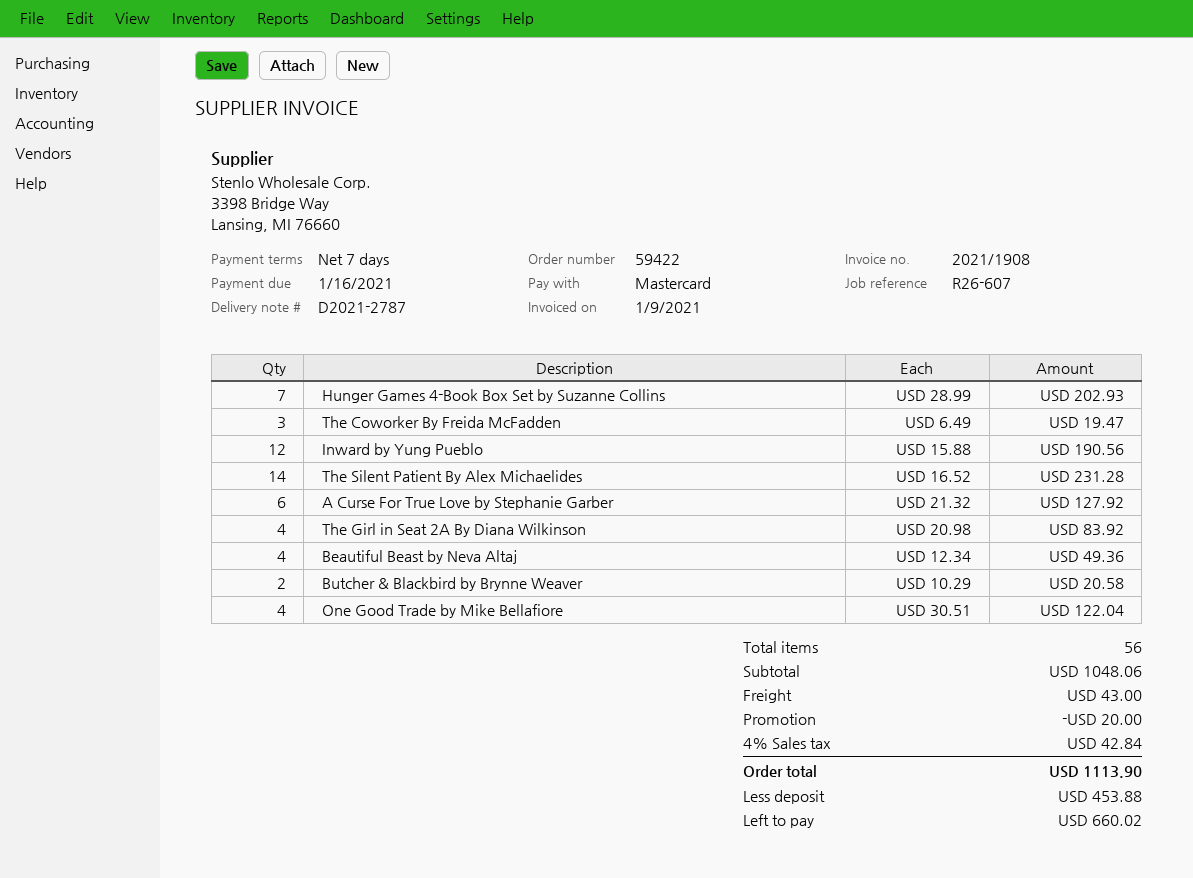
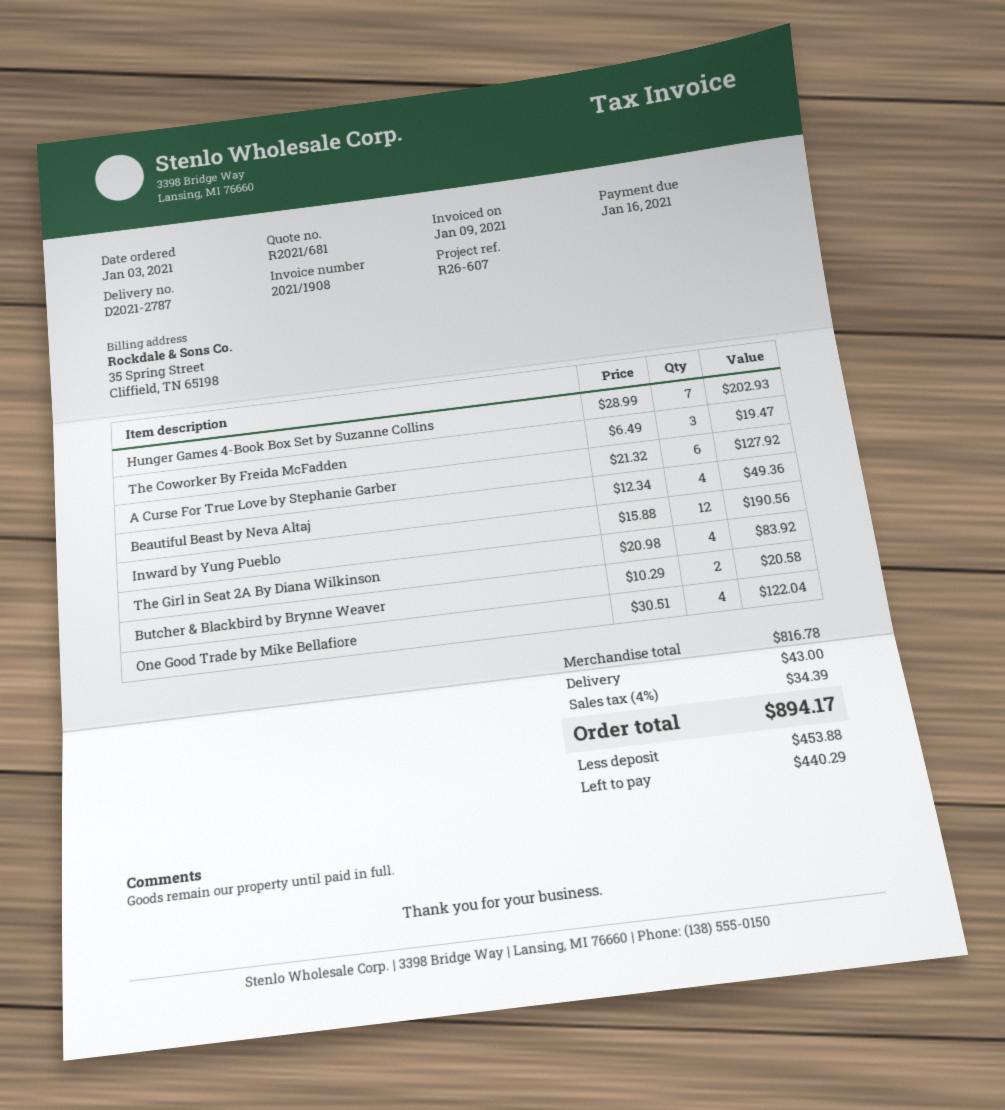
The Silent Patient By Alex Michaelides: 14 x 16.52 = 231.28 -> none
subtotal: 1048.06 -> 816.78
discount: 20.00 -> none
tax: 4% = 42.84 -> 4% = 34.39
total: 1113.90 -> 894.17
balance: 660.02 -> 440.29

